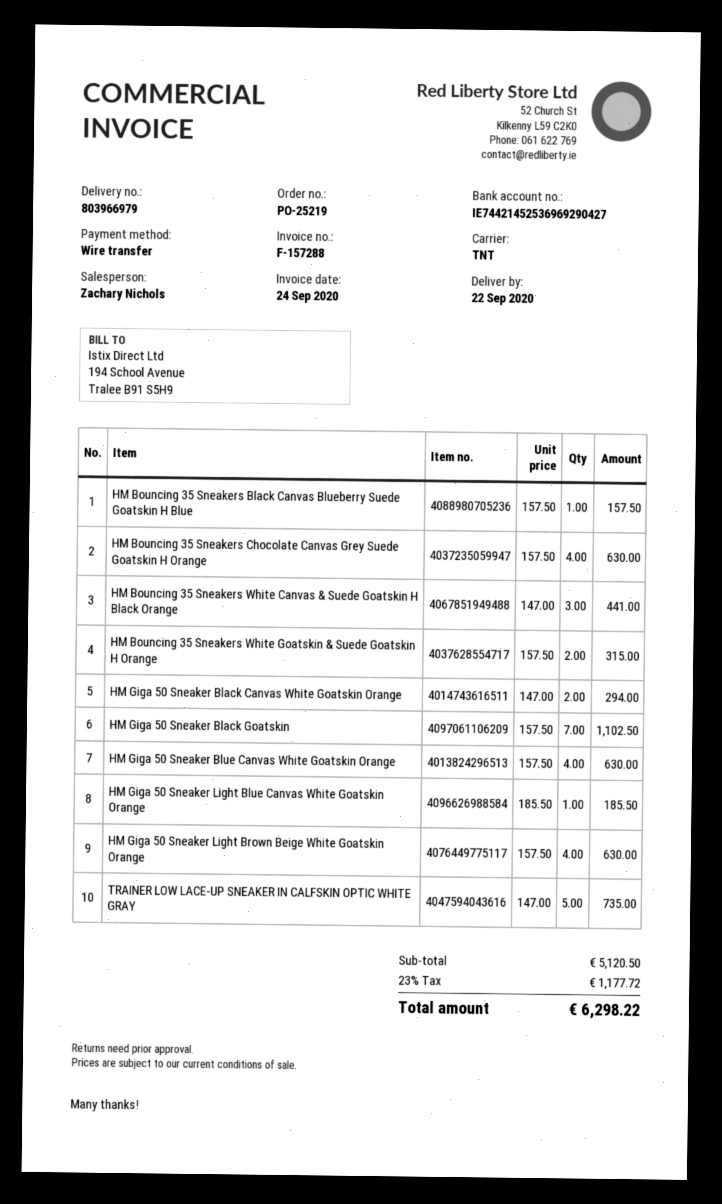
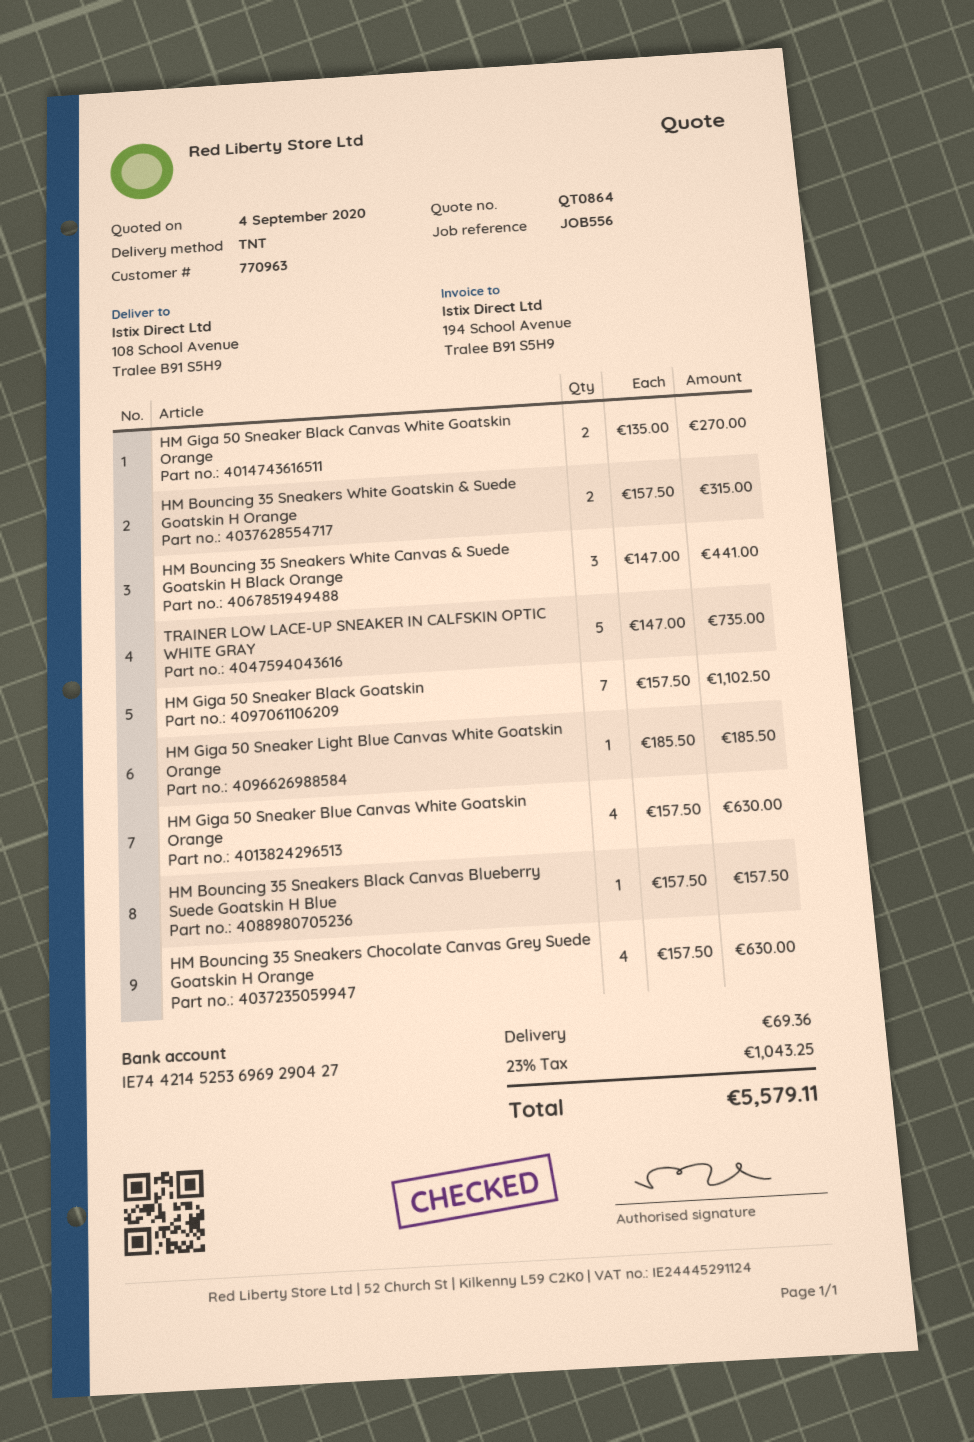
HM Giga 50 Sneaker Black Canvas White Goatskin Orange: 2 x 147.00 = 294.00 -> 2 x 135.00 = 270.00
HM Giga 50 Sneaker Light Brown Beige White Goatskin Orange: 4 x 157.50 = 630.00 -> none
shipping: none -> 69.36
tax: 23% = 1177.72 -> 23% = 1043.25
total: 6298.22 -> 5579.11

